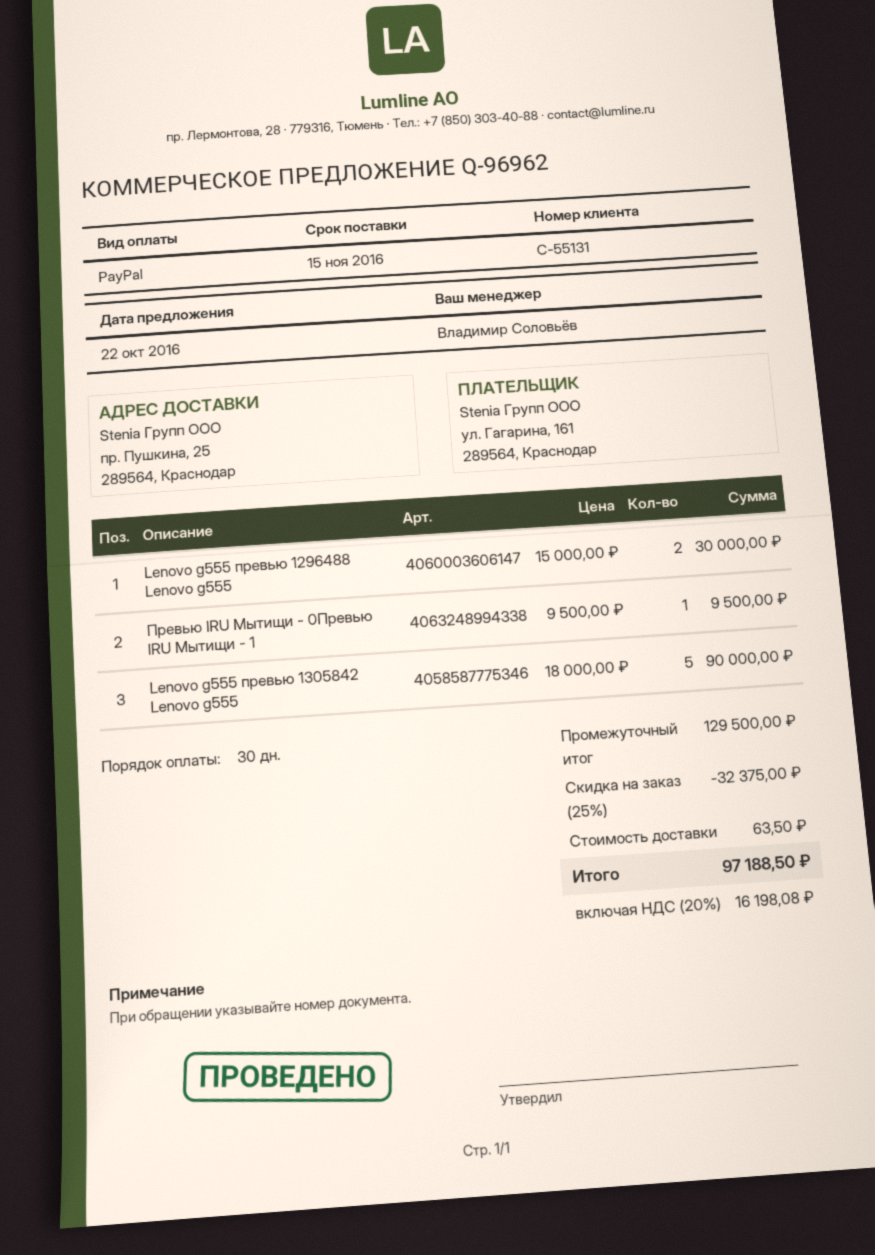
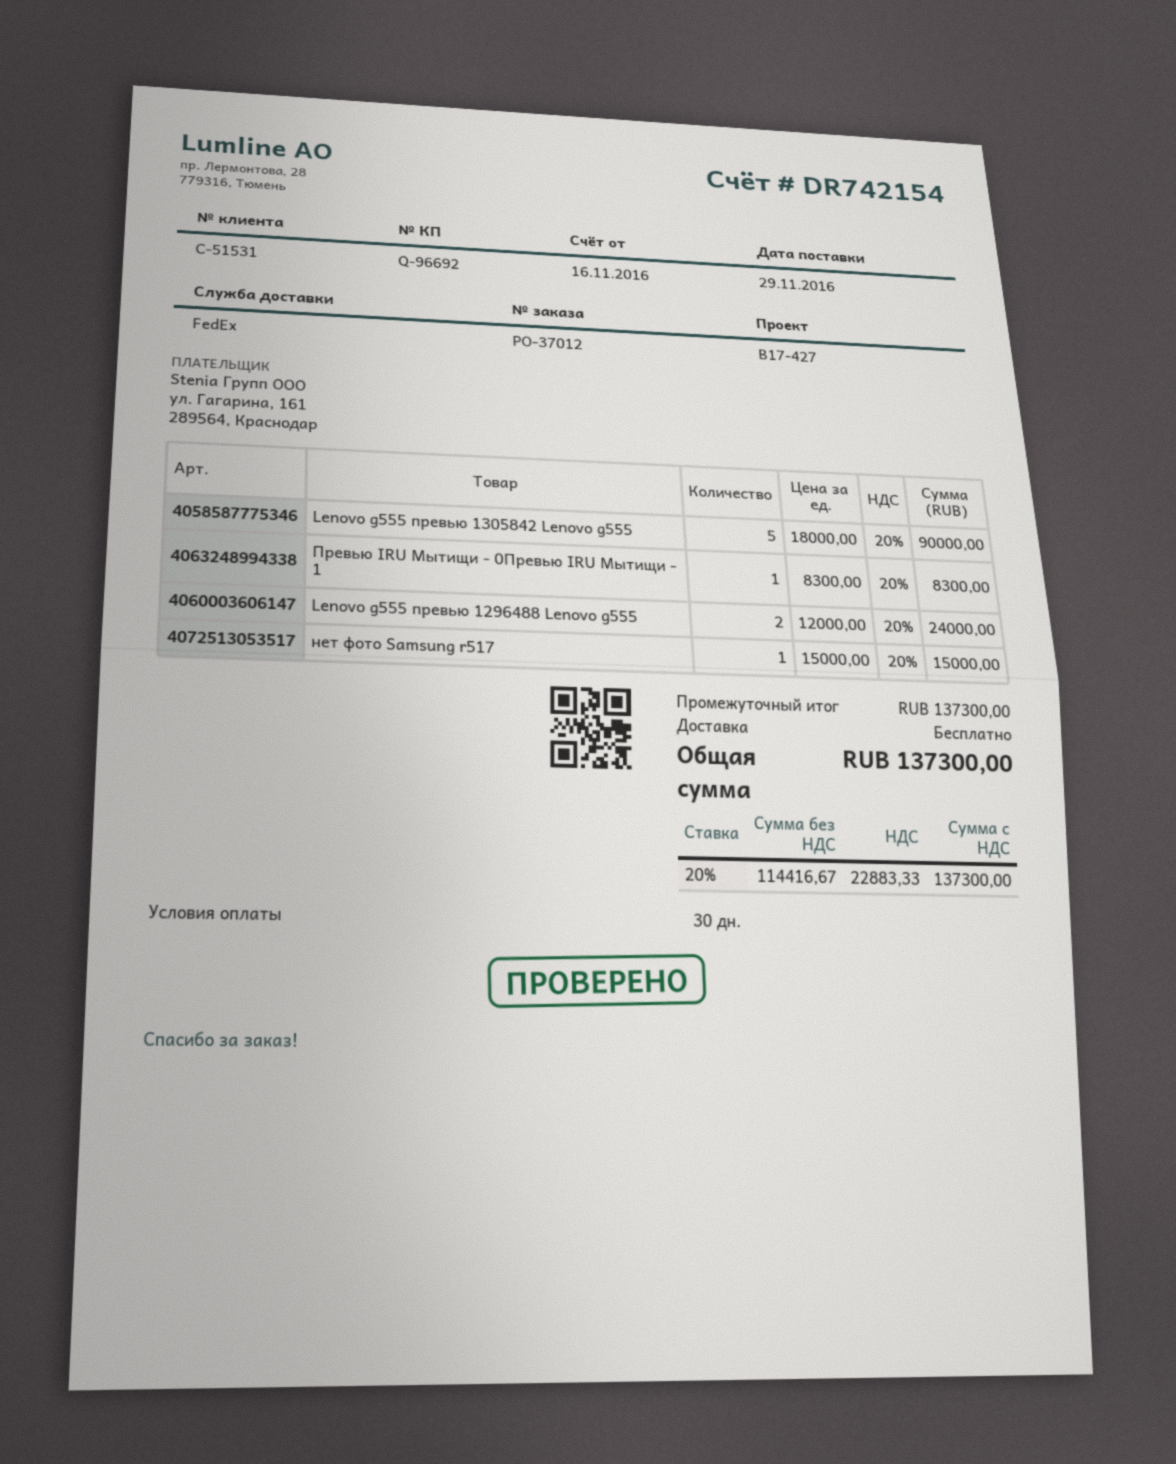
quote number: Q-96962 -> Q-96692
delivery date: 2016-11-15 -> 2016-11-29
customer number: C-55131 -> C-51531
Lenovo g555 превью 1296488 Lenovo g555: 2 x 15000.00 = 30000.00 -> 2 x 12000.00 = 24000.00
Превью IRU Мытищи - 0Превью IRU Мытищи - 1: 1 x 9500.00 = 9500.00 -> 1 x 8300.00 = 8300.00
нет фото Samsung r517: none -> 1 x 15000.00 = 15000.00
subtotal: 129500.00 -> 137300.00
discount: 25% = 32375.00 -> none
shipping: 63.50 -> 0.00
tax: 20% = 16198.08 -> 20% = 22883.33
total: 97188.50 -> 137300.00

